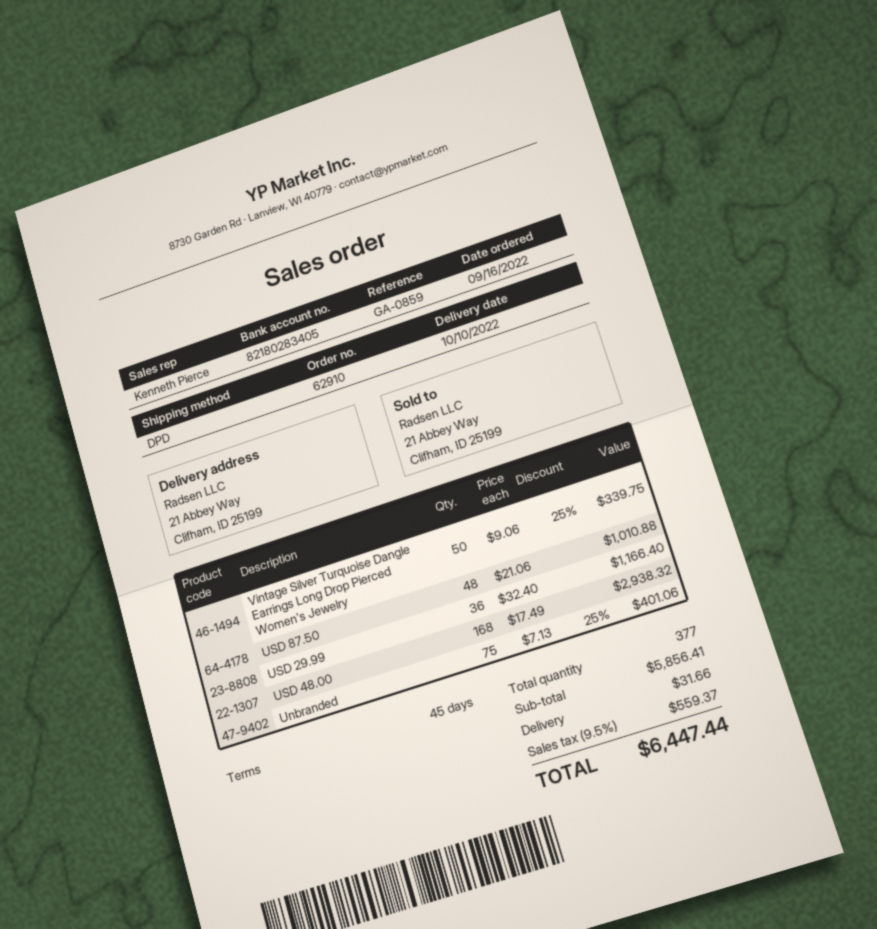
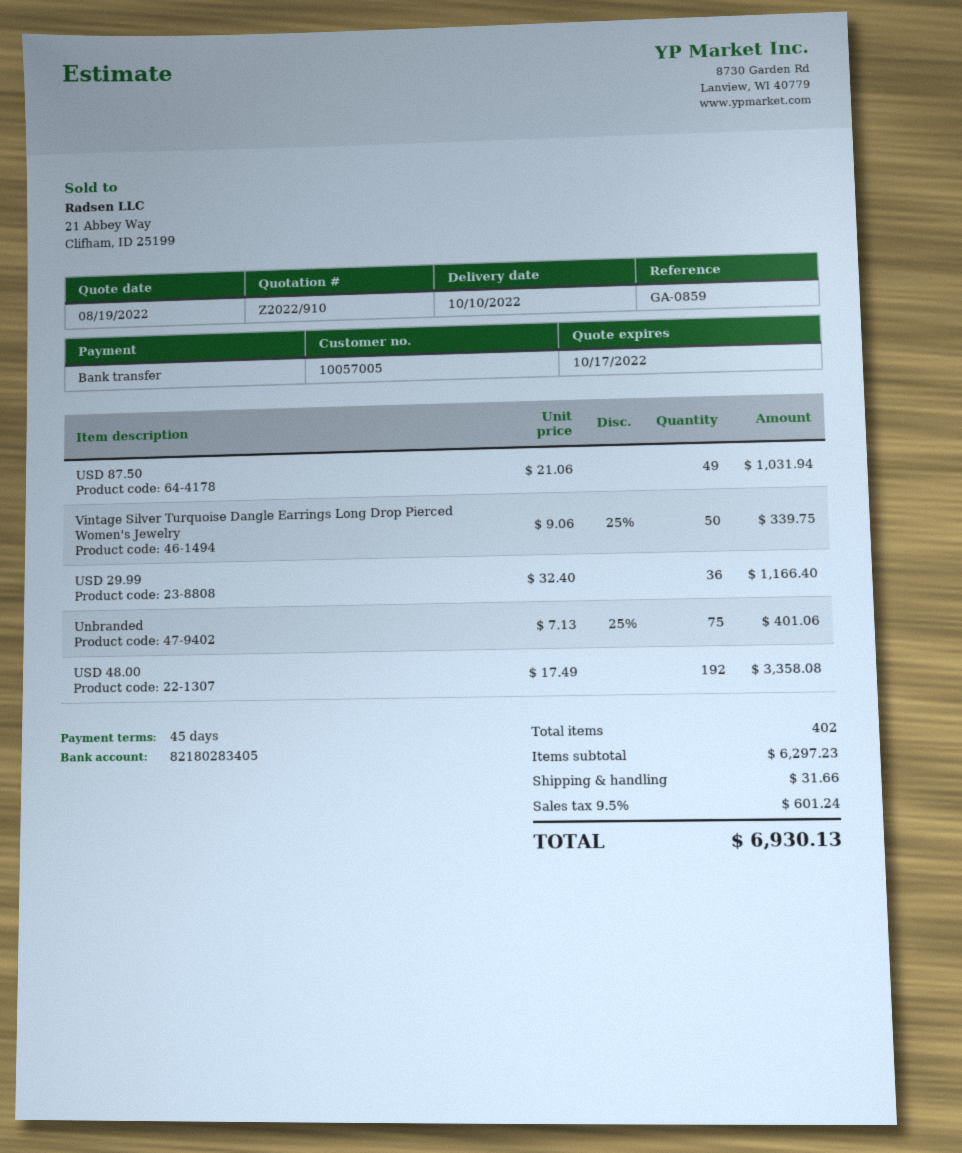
USD 87.50: 48 x 21.06 = 1010.88 -> 49 x 21.06 = 1031.94
USD 48.00: 168 x 17.49 = 2938.32 -> 192 x 17.49 = 3358.08
total quantity: 377 -> 402
subtotal: 5856.41 -> 6297.23
tax: 9.5% = 559.37 -> 9.5% = 601.24
total: 6447.44 -> 6930.13

